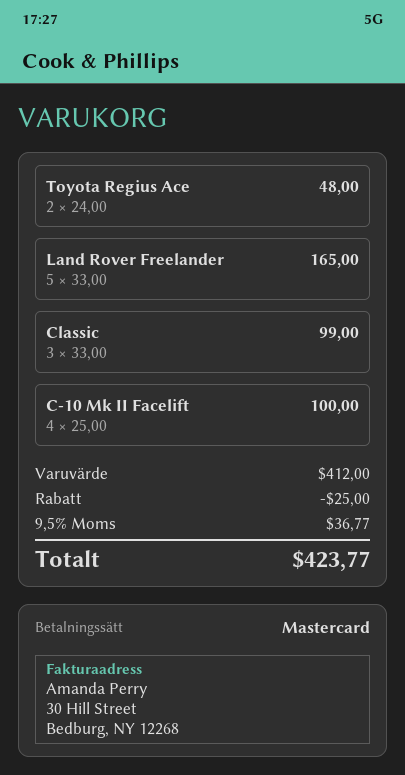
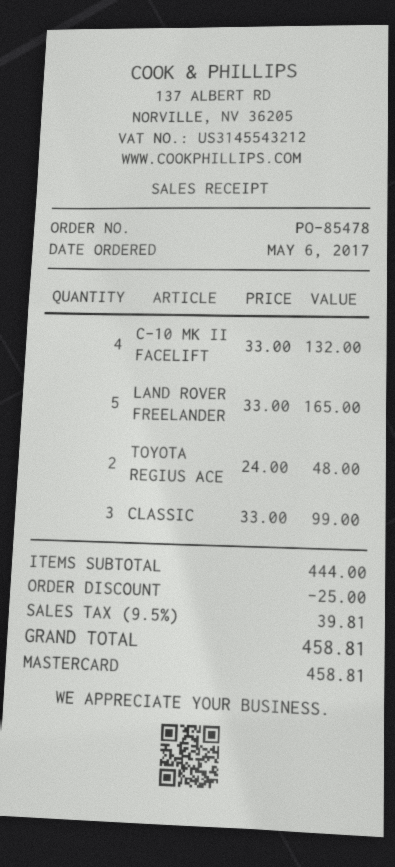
C-10 Mk II Facelift: 4 x 25.00 = 100.00 -> 4 x 33.00 = 132.00
subtotal: 412.00 -> 444.00
tax: 9.5% = 36.77 -> 9.5% = 39.81
total: 423.77 -> 458.81

